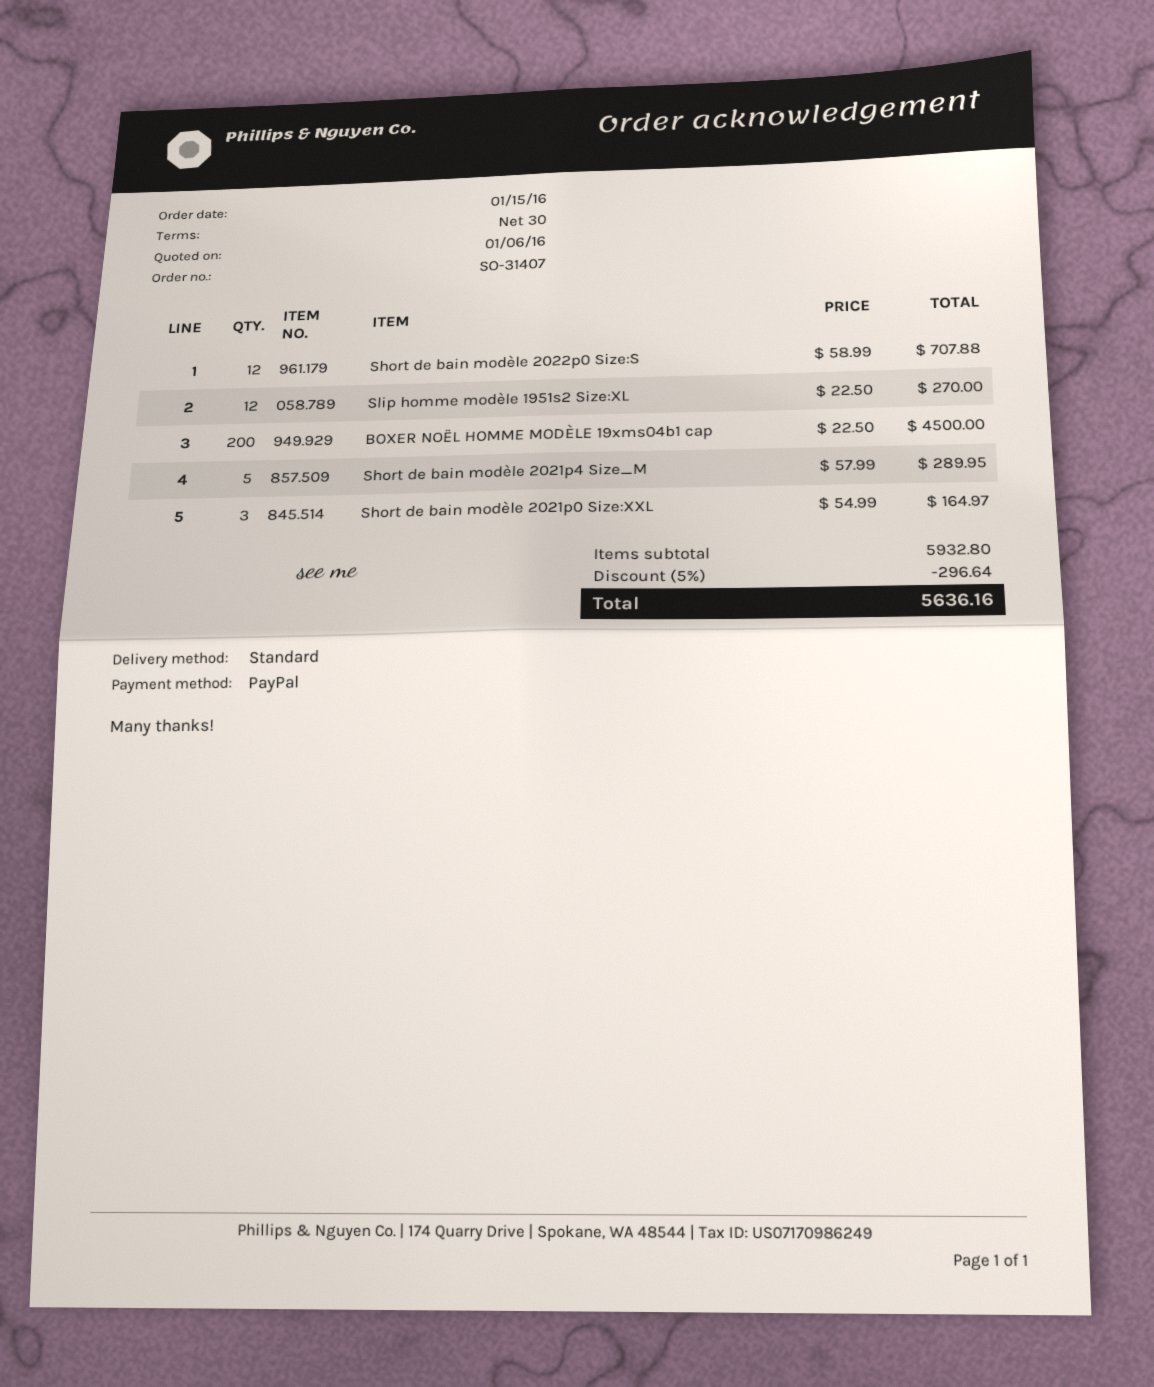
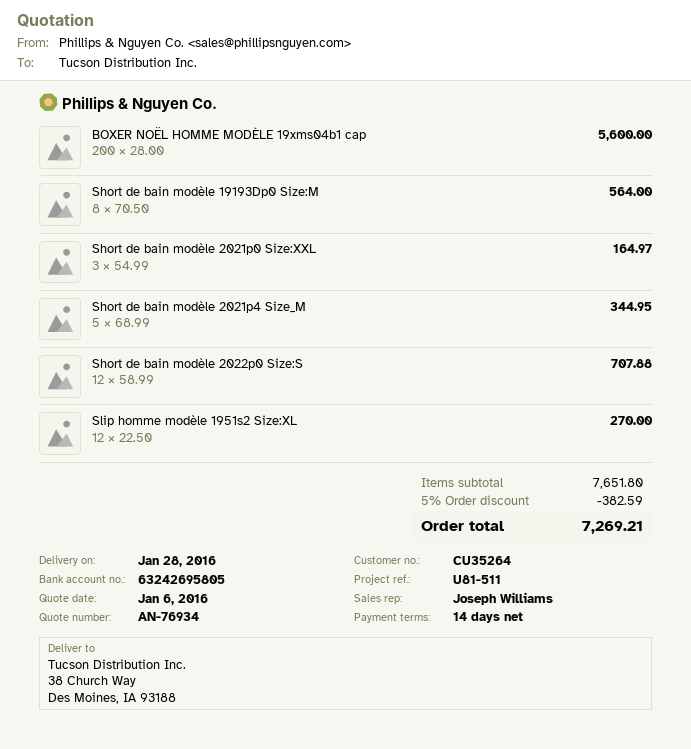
payment terms: 30 days -> 14 days
BOXER NOËL HOMME MODÈLE 19xms04b1 cap: 200 x 22.50 = 4500.00 -> 200 x 28.00 = 5600.00
Short de bain modèle 2021p4 Size_M: 5 x 57.99 = 289.95 -> 5 x 68.99 = 344.95
Short de bain modèle 19193Dp0 Size:M: none -> 8 x 70.50 = 564.00
subtotal: 5932.80 -> 7651.80
discount: 5% = 296.64 -> 5% = 382.59
total: 5636.16 -> 7269.21

